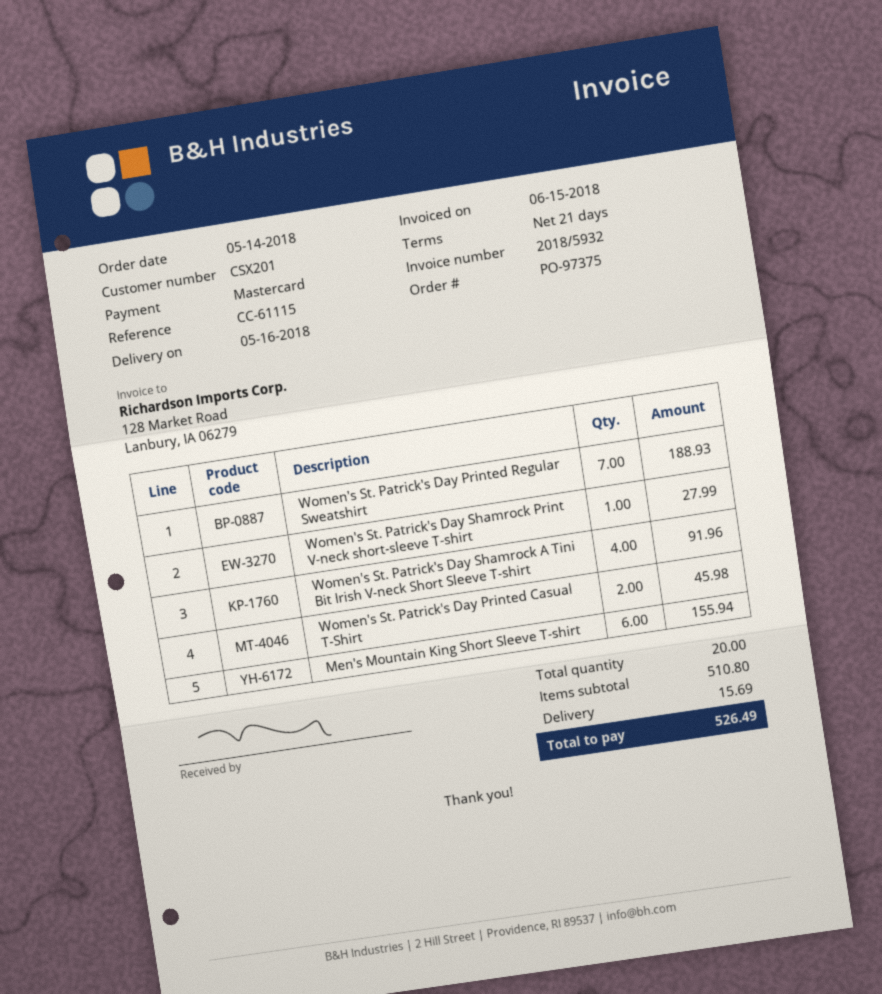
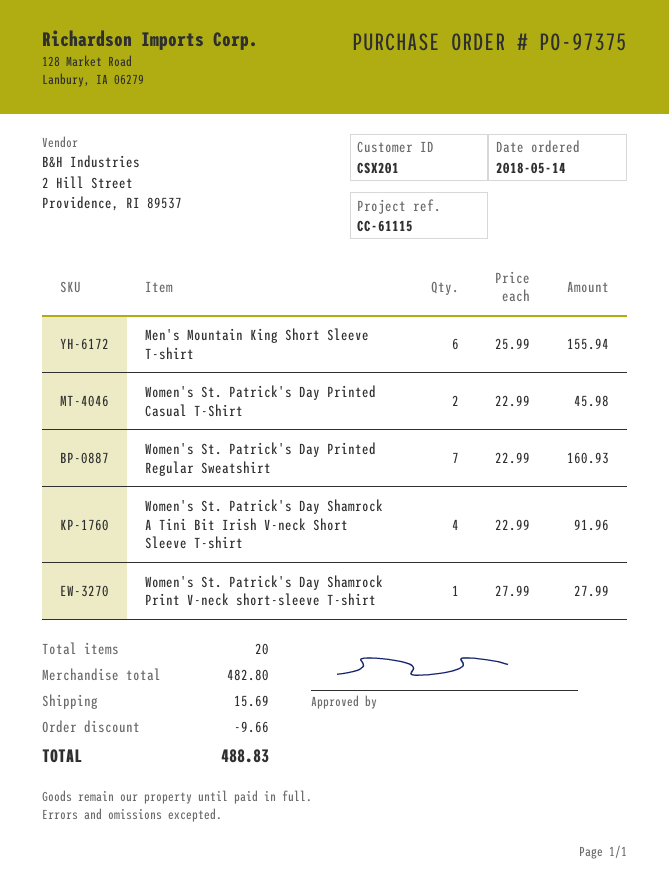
Women's St. Patrick's Day Printed Regular Sweatshirt: 7 for 188.93 -> 7 for 160.93
subtotal: 510.80 -> 482.80
discount: none -> 9.66
total: 526.49 -> 488.83

